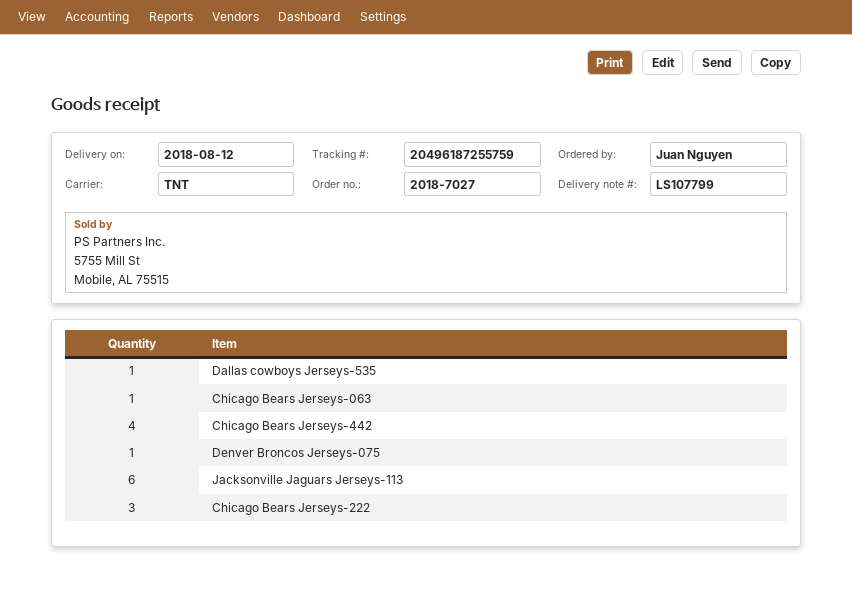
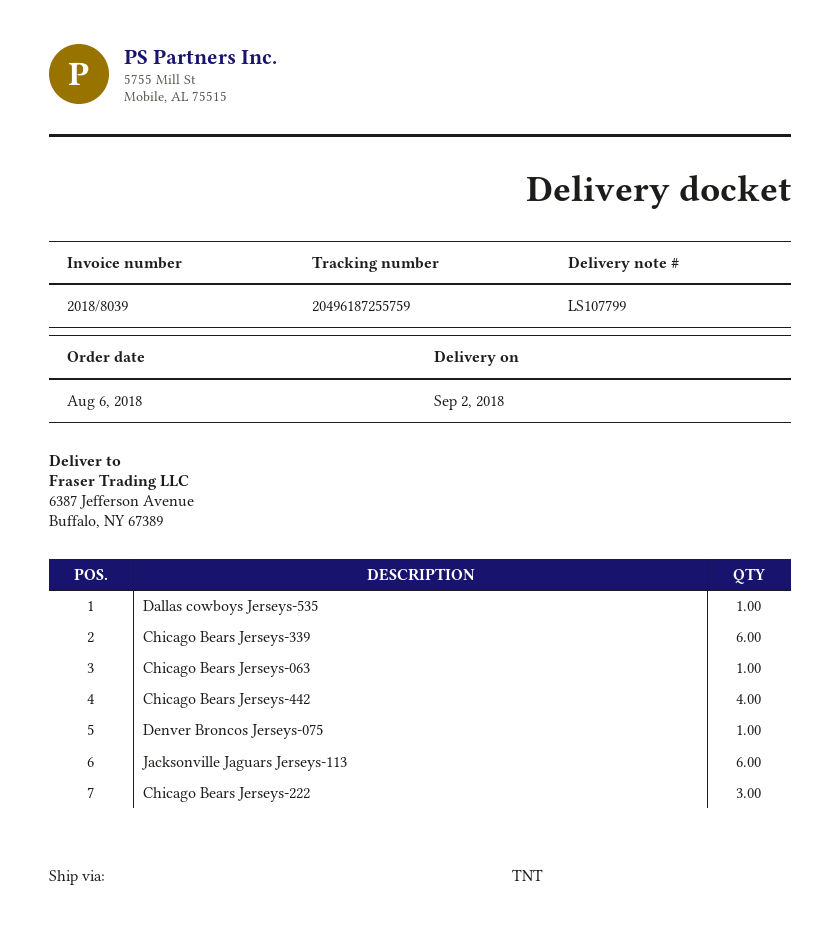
delivery date: 2018-08-12 -> 2018-09-02
Chicago Bears Jerseys-339: none -> 6

